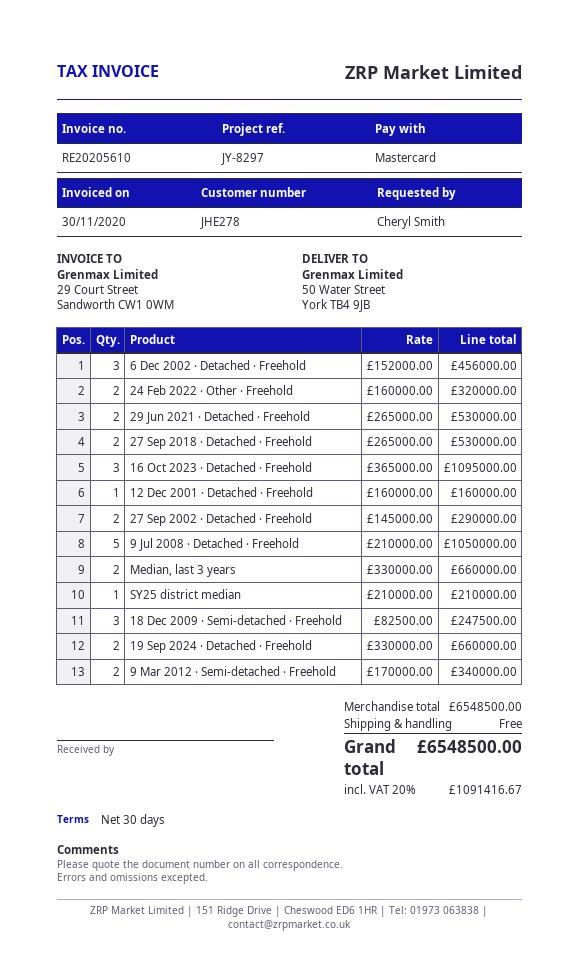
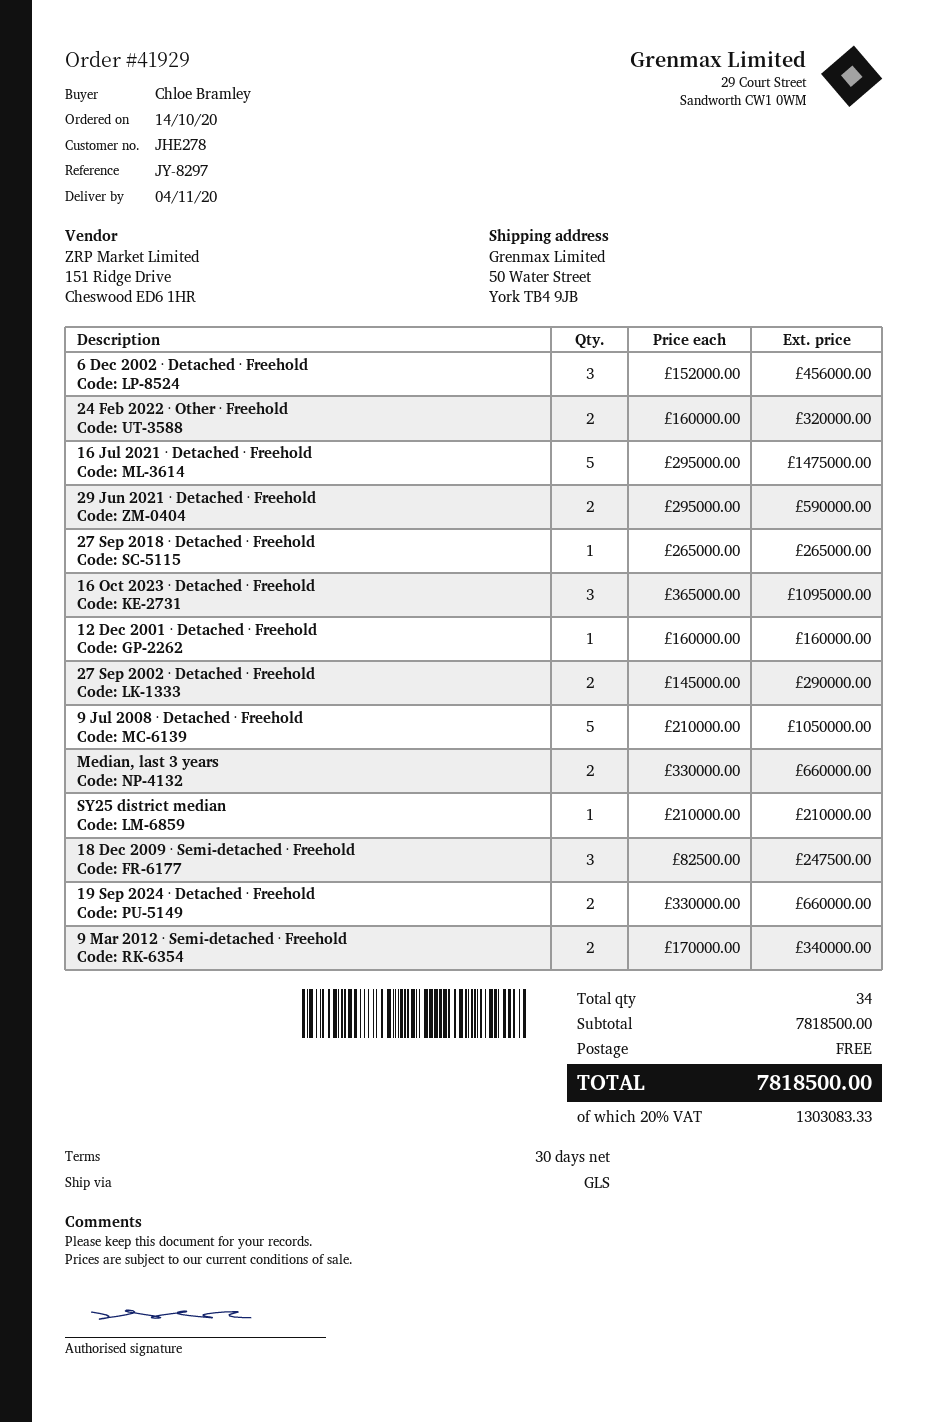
ordered by: Cheryl Smith -> Chloe Bramley
29 Jun 2021 · Detached · Freehold: 2 x 265000.00 = 530000.00 -> 2 x 295000.00 = 590000.00
27 Sep 2018 · Detached · Freehold: 2 x 265000.00 = 530000.00 -> 1 x 265000.00 = 265000.00
16 Jul 2021 · Detached · Freehold: none -> 5 x 295000.00 = 1475000.00
subtotal: 6548500.00 -> 7818500.00
tax: 20% = 1091416.67 -> 20% = 1303083.33
total: 6548500.00 -> 7818500.00

